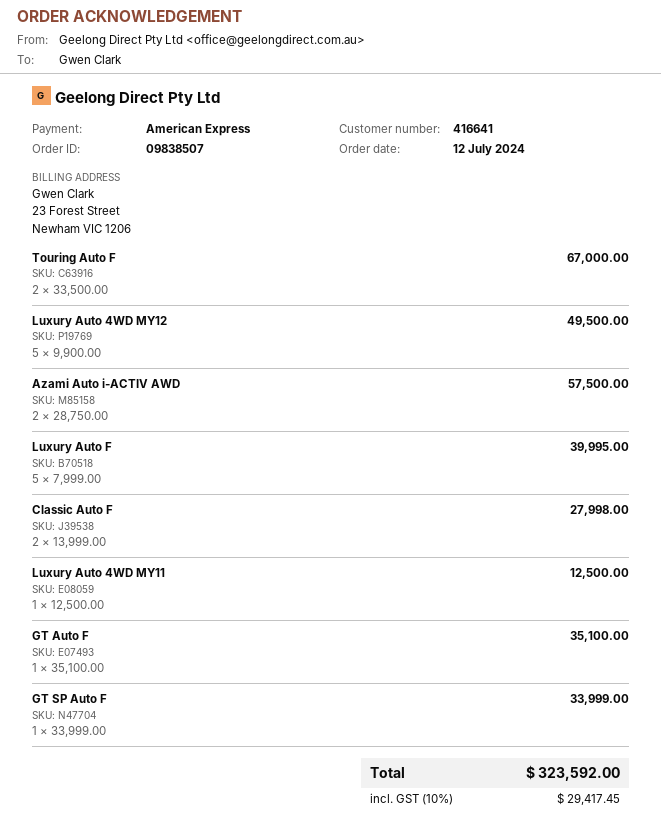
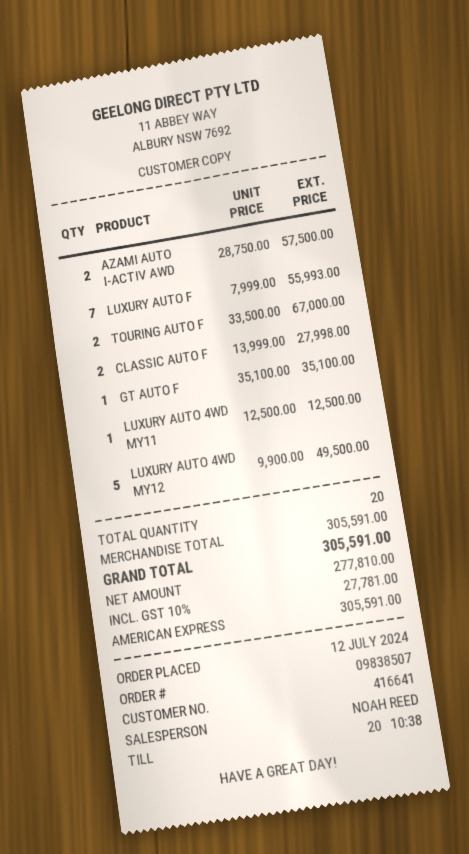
Luxury Auto F: 5 x 7999.00 = 39995.00 -> 7 x 7999.00 = 55993.00
GT SP Auto F: 1 x 33999.00 = 33999.00 -> none
tax: 10% = 29417.45 -> 10% = 27781.00
total: 323592.00 -> 305591.00

